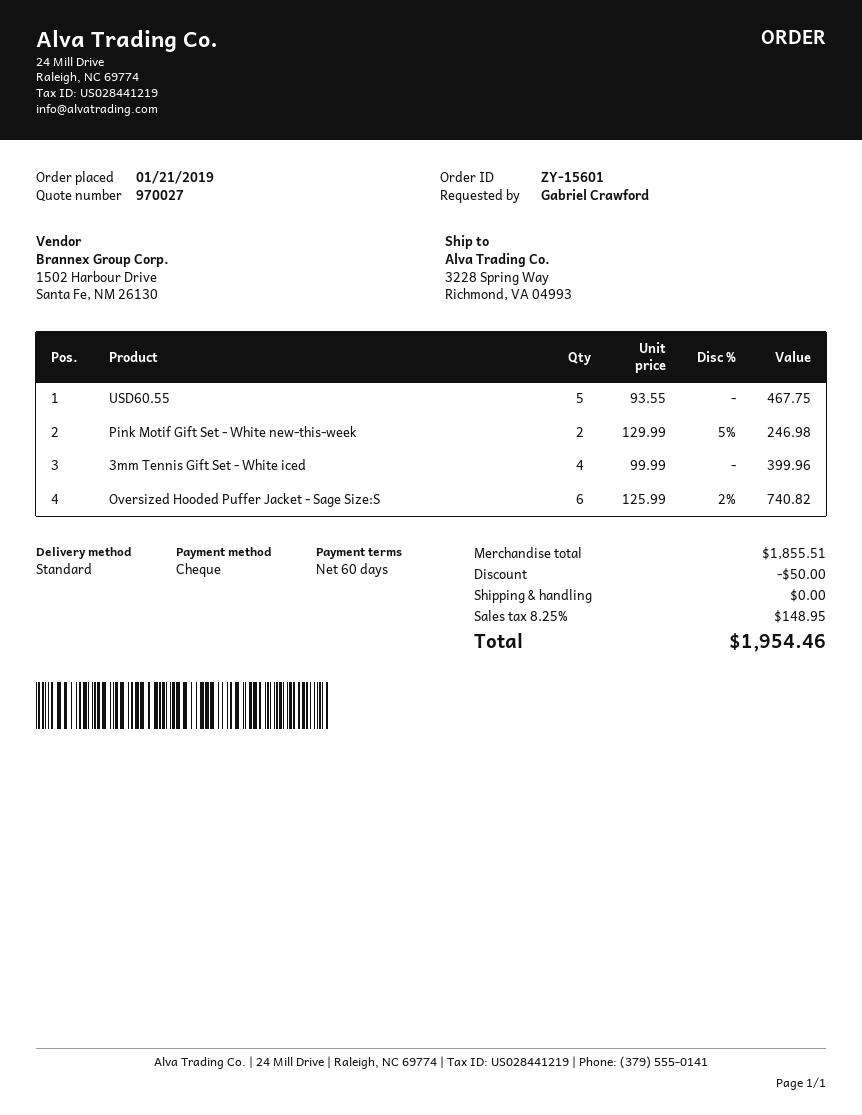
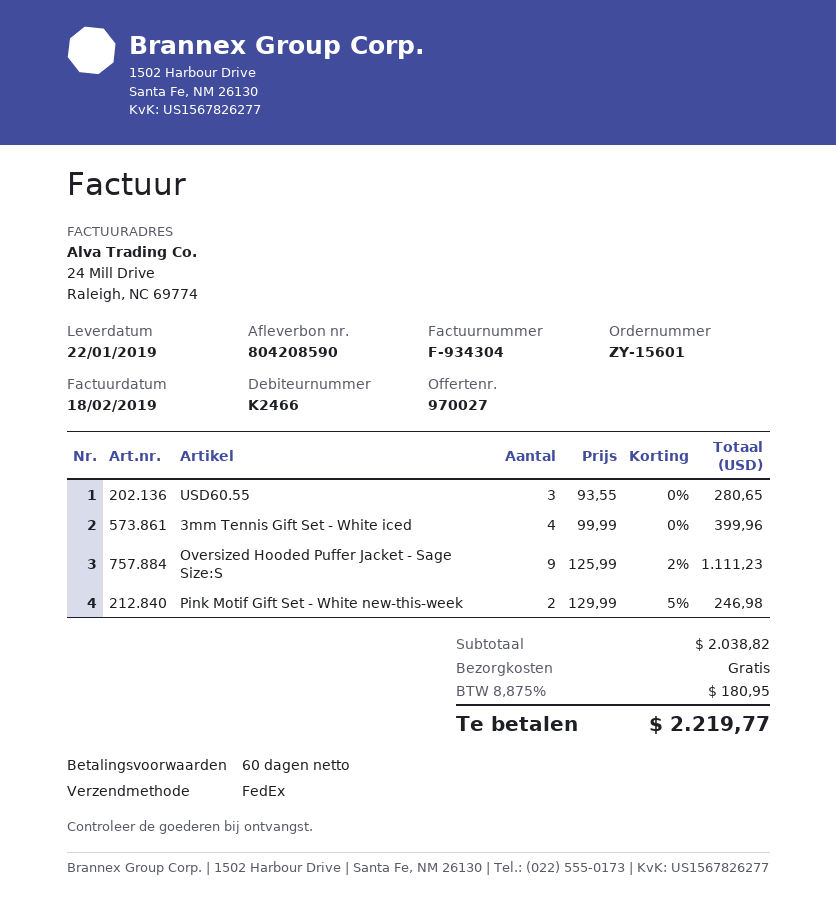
shipping method: standard -> FedEx
USD60.55: 5 x 93.55 = 467.75 -> 3 x 93.55 = 280.65
Oversized Hooded Puffer Jacket - Sage Size:S: 6 x 125.99 - 2% = 740.82 -> 9 x 125.99 - 2% = 1111.23
subtotal: 1855.51 -> 2038.82
discount: 50.00 -> none
tax: 8.25% = 148.95 -> 8.875% = 180.95
total: 1954.46 -> 2219.77

